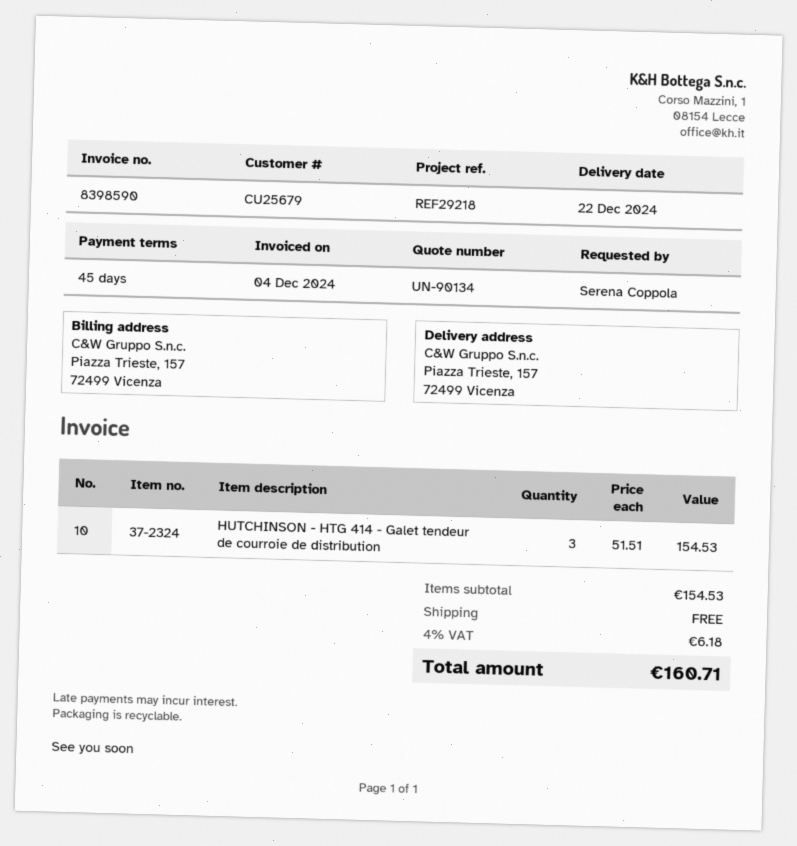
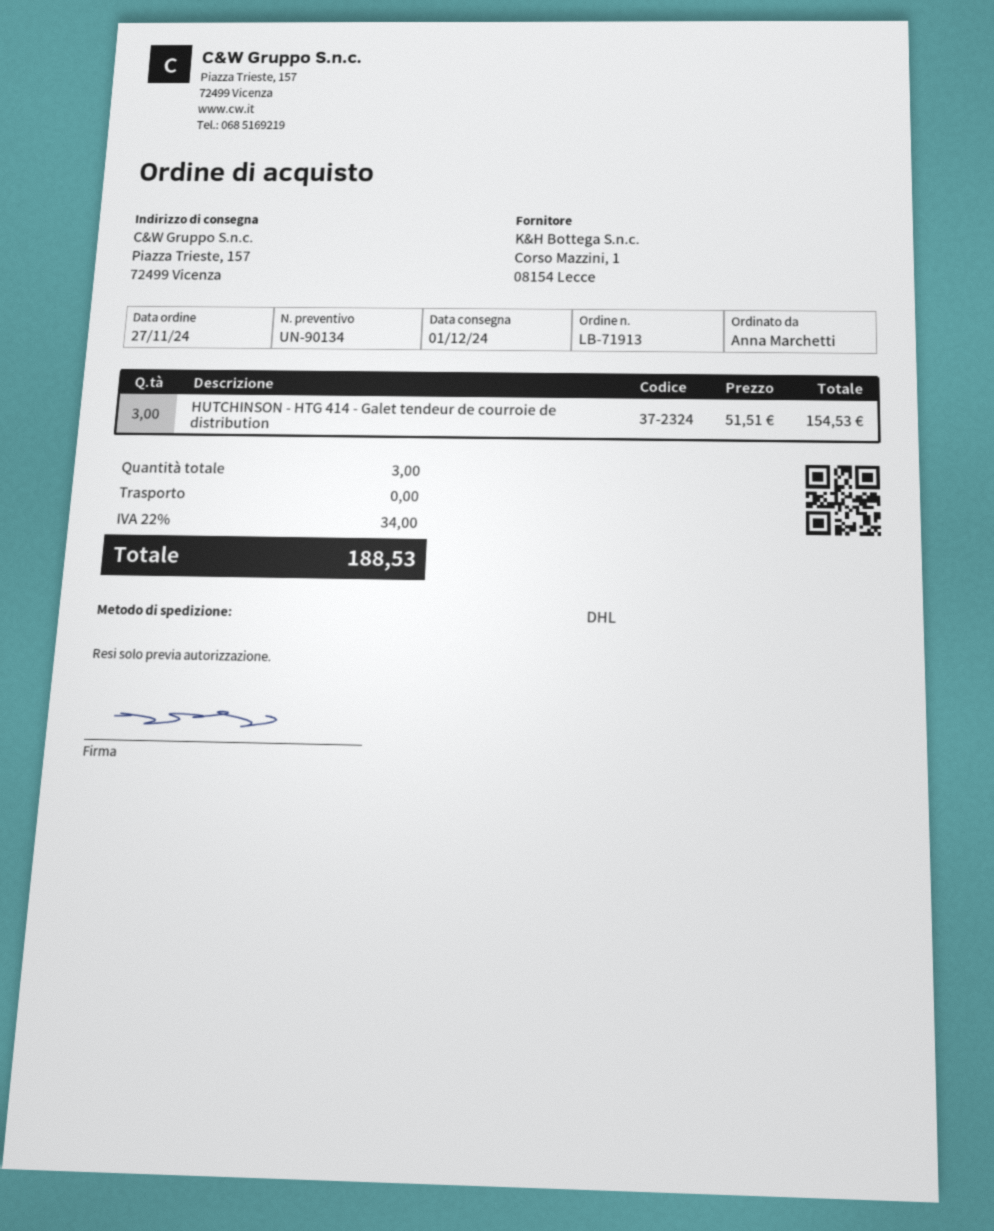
delivery date: 2024-12-22 -> 2024-12-01
ordered by: Serena Coppola -> Anna Marchetti
tax: 4% = 6.18 -> 22% = 34.00
total: 160.71 -> 188.53

